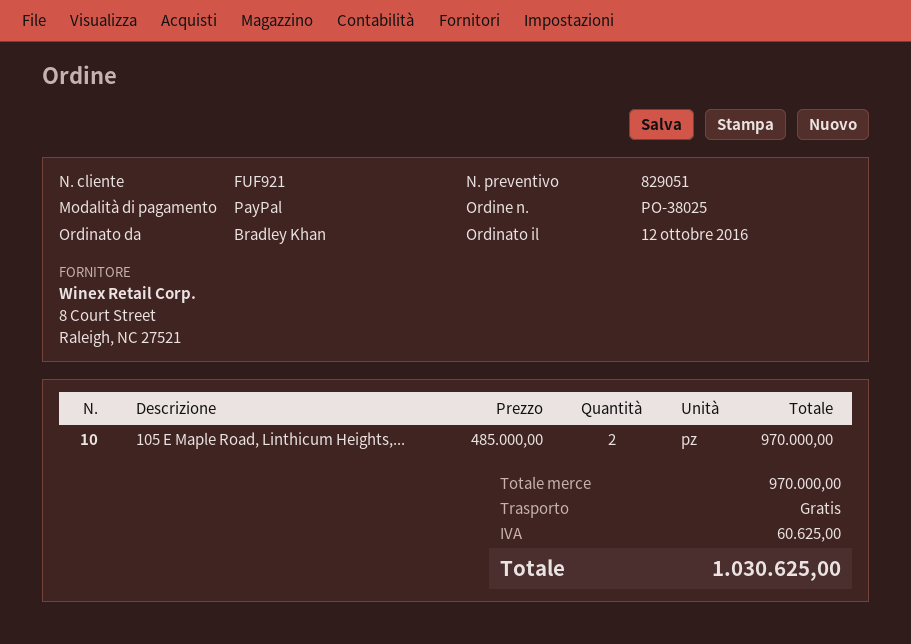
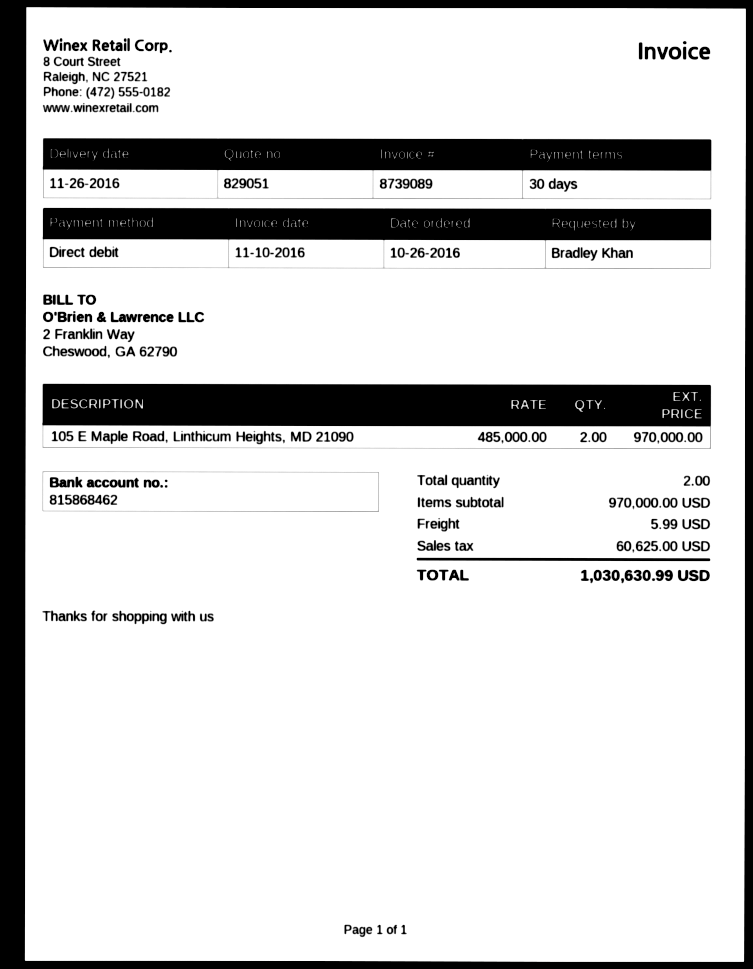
order date: 2016-10-12 -> 2016-10-26
payment method: PayPal -> direct debit
shipping: 0.00 -> 5.99
total: 1030625.00 -> 1030630.99

